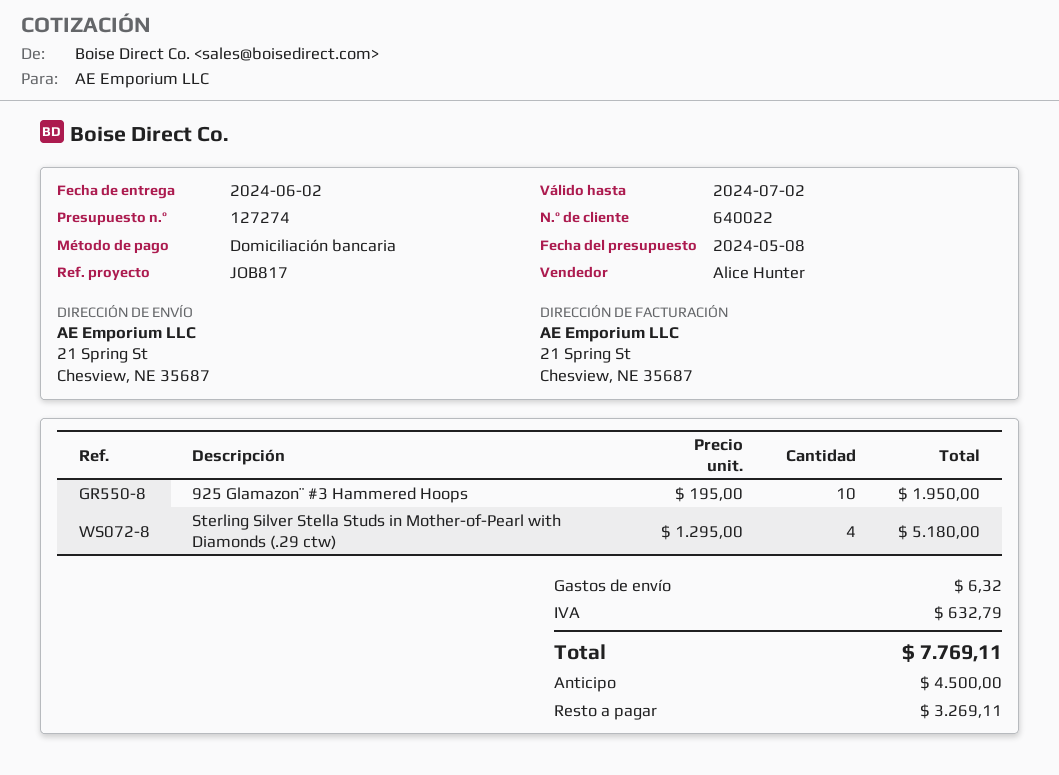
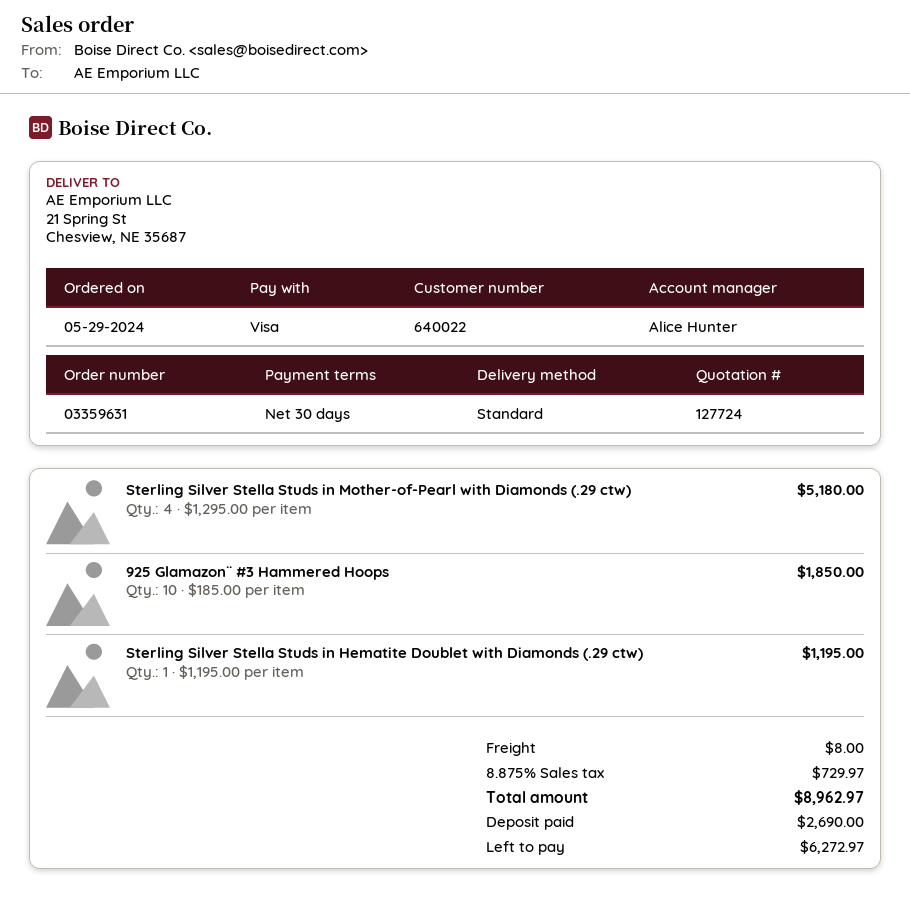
quote number: 127274 -> 127724
payment method: direct debit -> Visa
925 Glamazon¨ #3 Hammered Hoops: 10 x 195.00 = 1950.00 -> 10 x 185.00 = 1850.00
Sterling Silver Stella Studs in Hematite Doublet with Diamonds (.29 ctw): none -> 1 x 1195.00 = 1195.00
shipping: 6.32 -> 8.00
tax: 632.79 -> 729.97
total: 7769.11 -> 8962.97
deposit: 4500.00 -> 2690.00
balance: 3269.11 -> 6272.97

